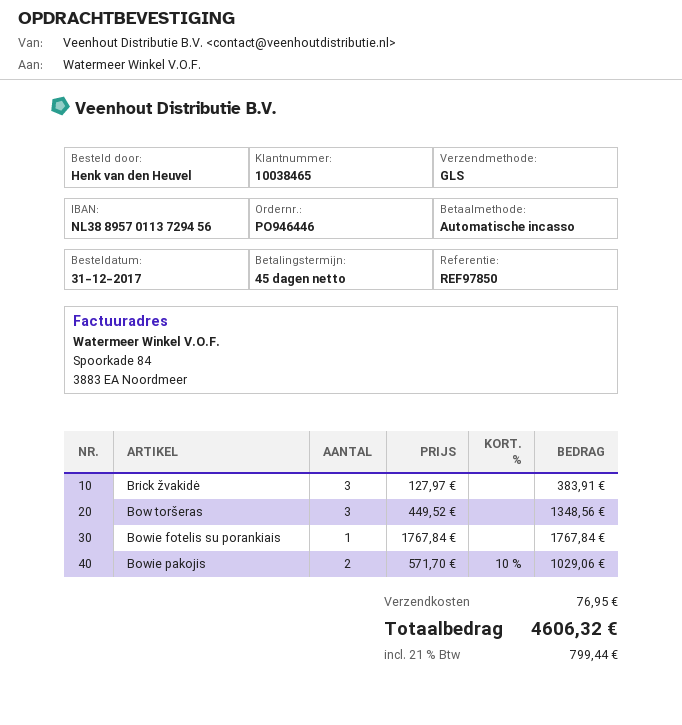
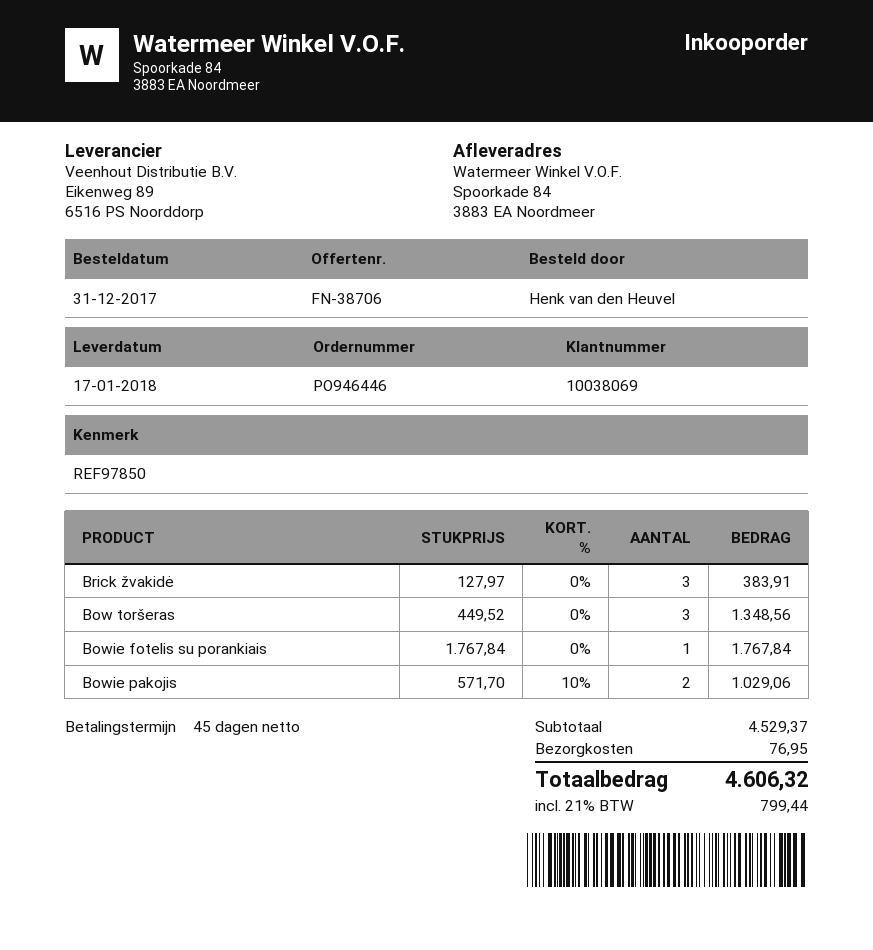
customer number: 10038465 -> 10038069

